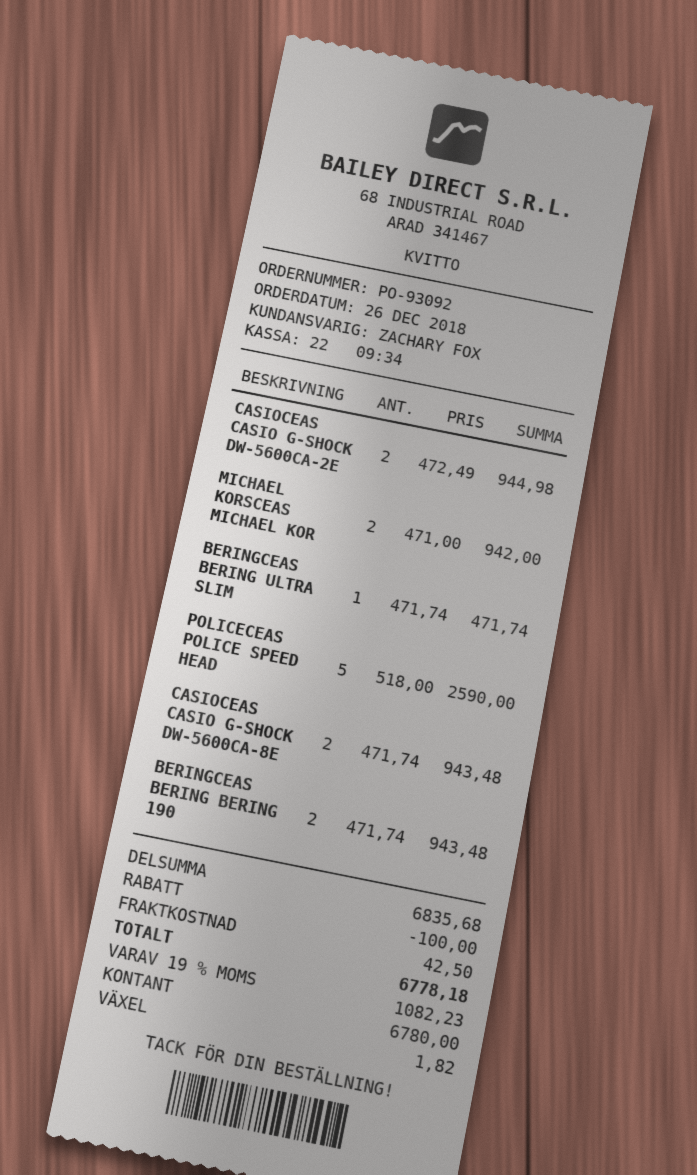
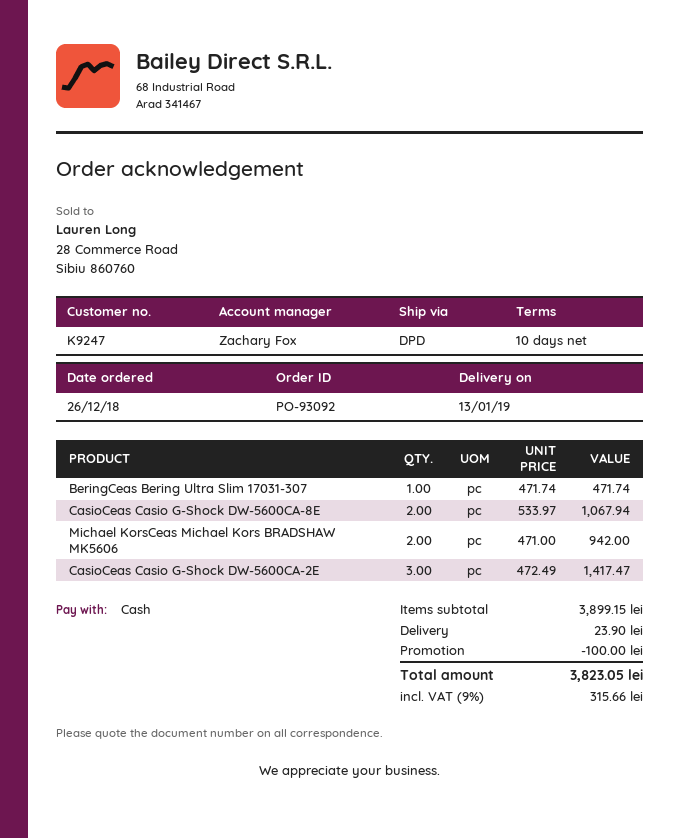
CASIOCEAS CASIO G-SHOCK DW-5600CA-2E: 2 x 472.49 = 944.98 -> 3 x 472.49 = 1417.47
POLICECEAS POLICE SPEED HEAD: 5 x 518.00 = 2590.00 -> none
CASIOCEAS CASIO G-SHOCK DW-5600CA-8E: 2 x 471.74 = 943.48 -> 2 x 533.97 = 1067.94
BERINGCEAS BERING BERING 190: 2 x 471.74 = 943.48 -> none
subtotal: 6835.68 -> 3899.15
shipping: 42.50 -> 23.90
tax: 19% = 1082.23 -> 9% = 315.66
total: 6778.18 -> 3823.05

